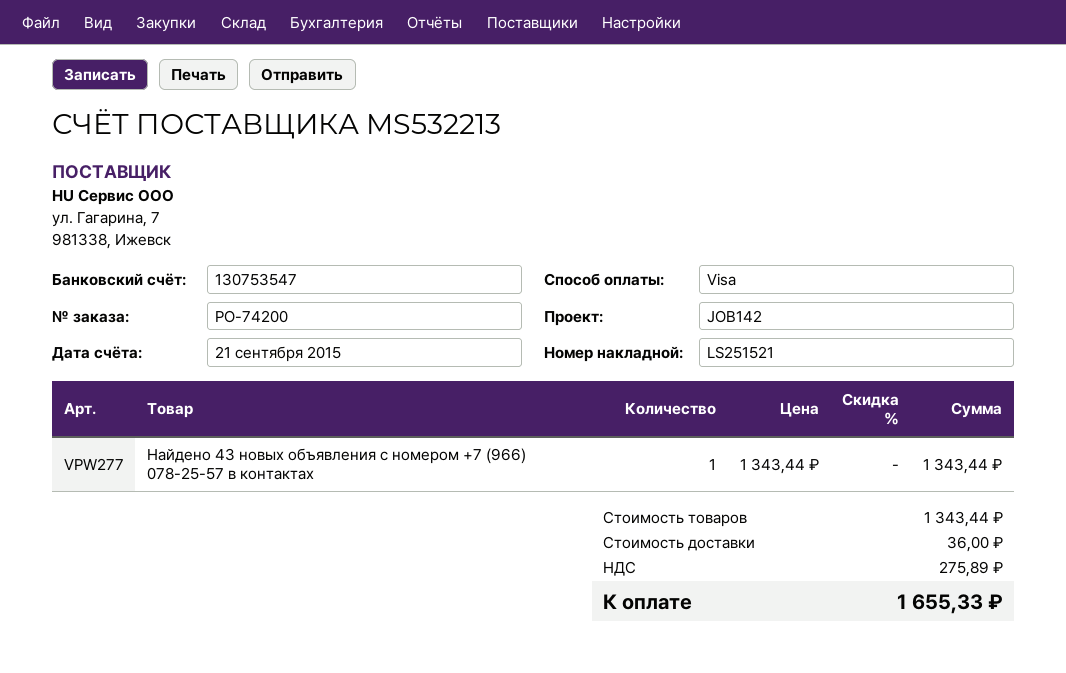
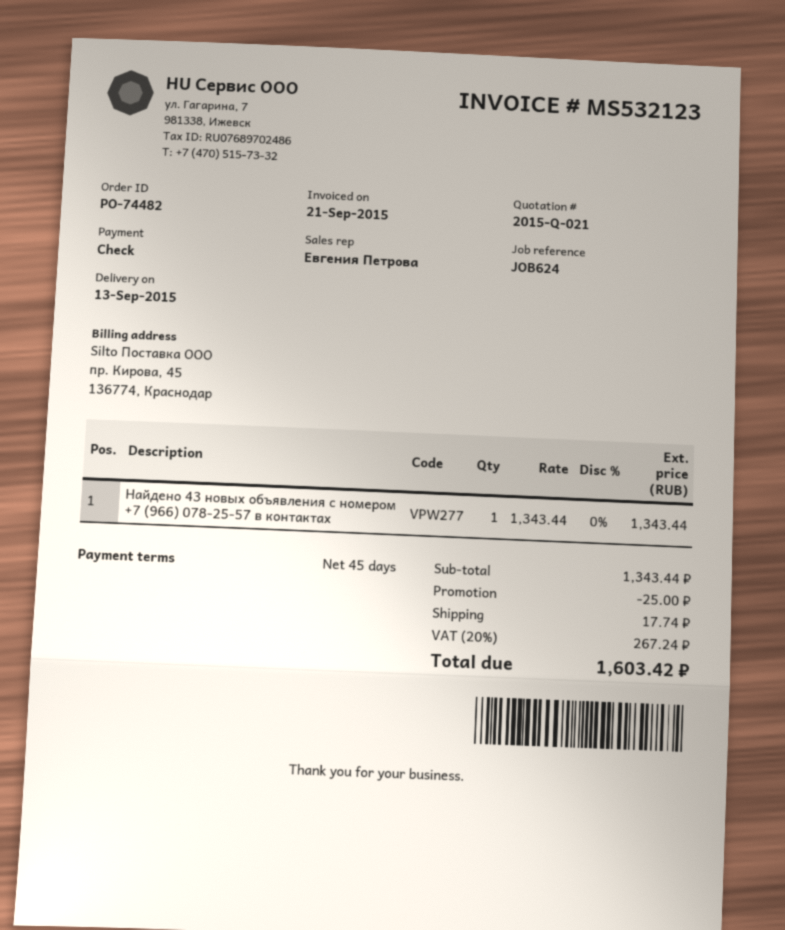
order number: PO-74200 -> PO-74482
invoice number: MS532213 -> MS532123
reference: JOB142 -> JOB624
payment method: Visa -> cheque
discount: none -> 25.00
shipping: 36.00 -> 17.74
tax: 275.89 -> 267.24
total: 1655.33 -> 1603.42

